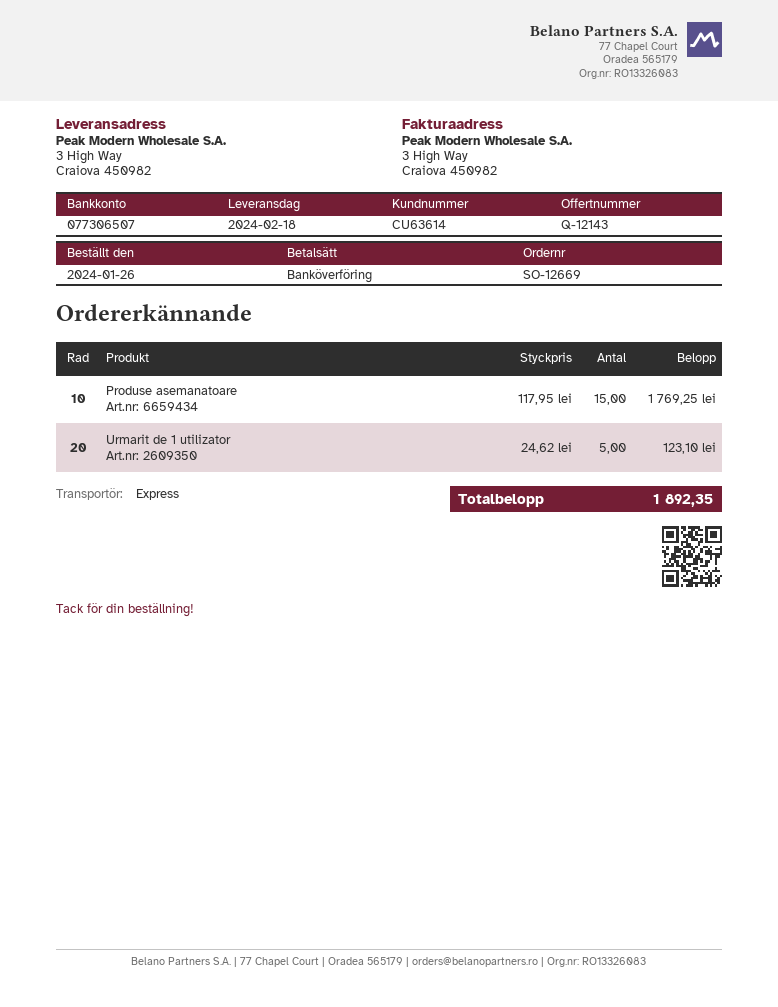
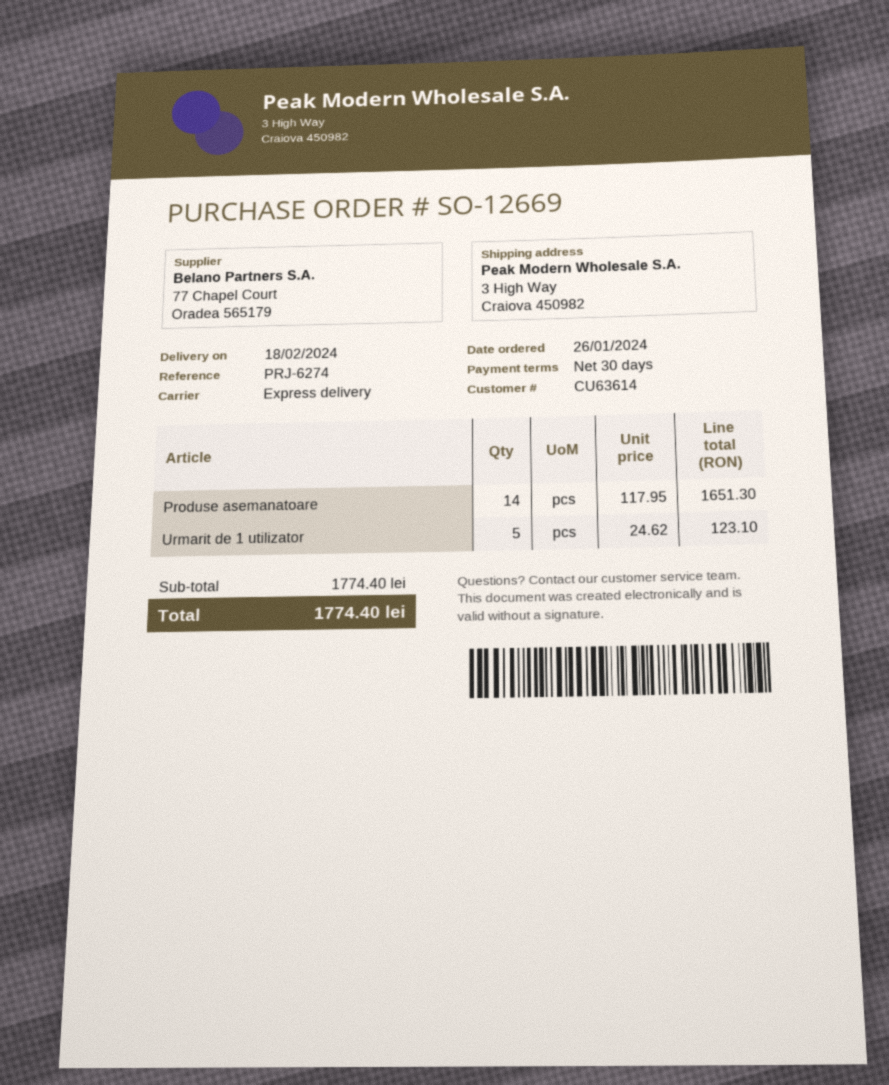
Produse asemanatoare: 15 x 117.95 = 1769.25 -> 14 x 117.95 = 1651.30
total: 1892.35 -> 1774.40

